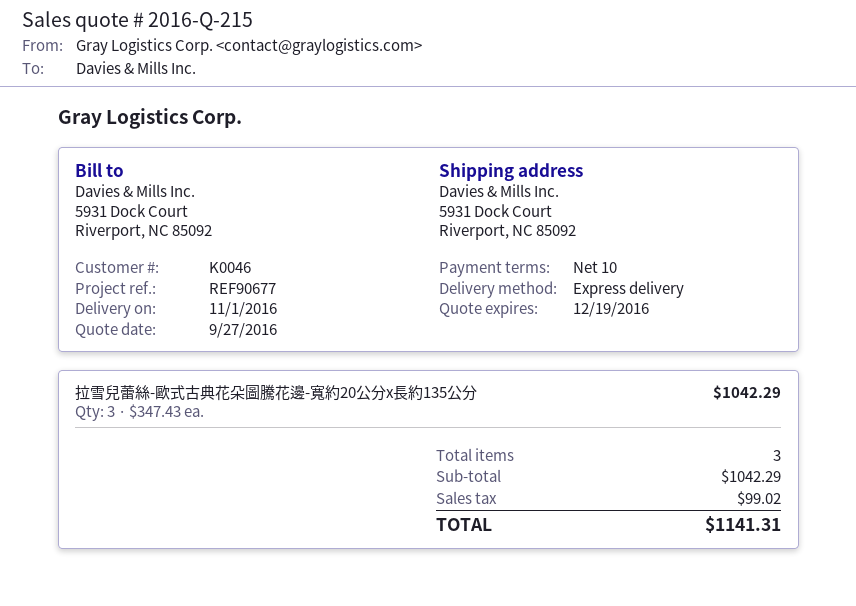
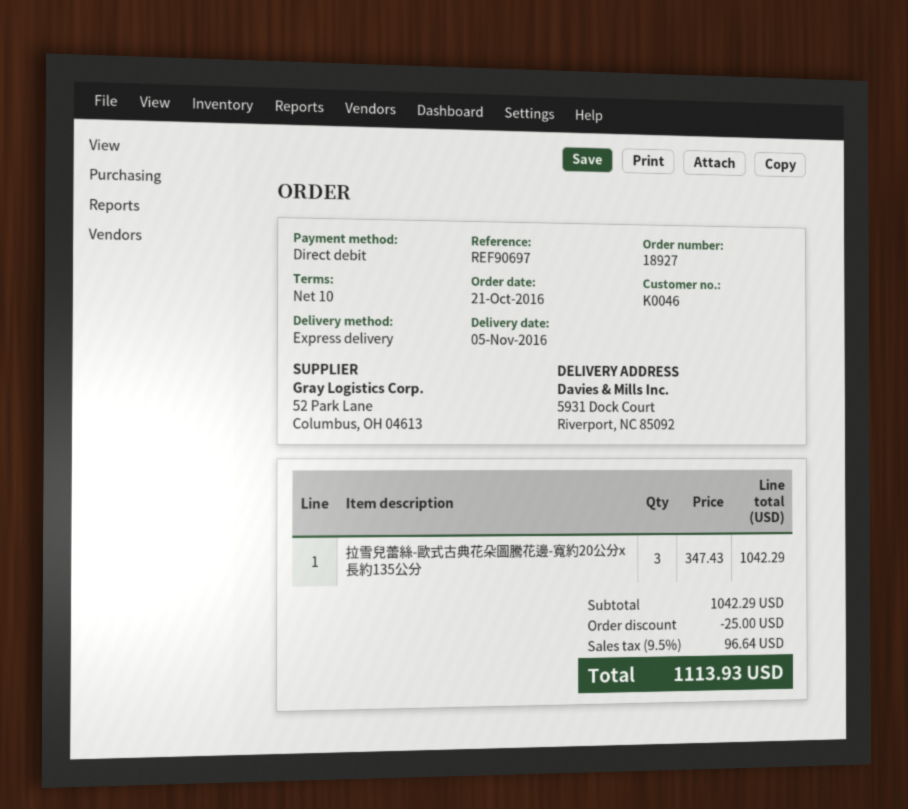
delivery date: 2016-11-01 -> 2016-11-05
reference: REF90677 -> REF90697
discount: none -> 25.00
tax: 99.02 -> 96.64
total: 1141.31 -> 1113.93

